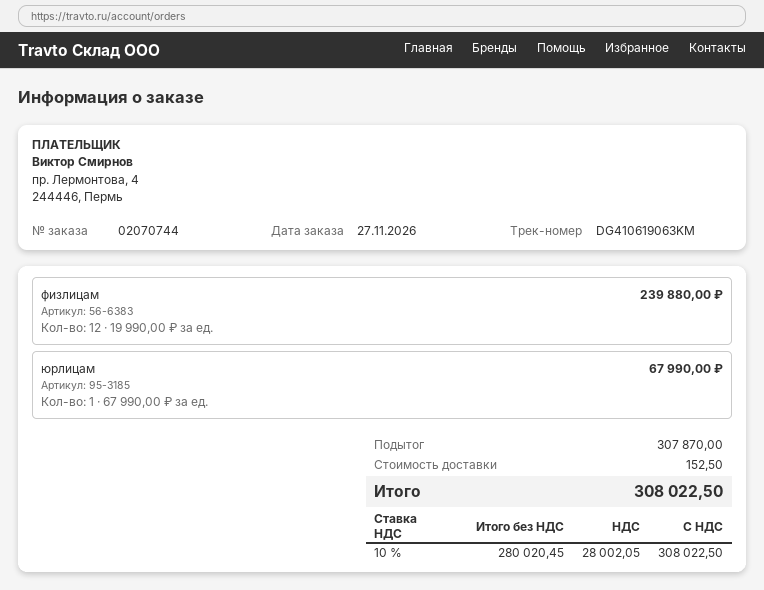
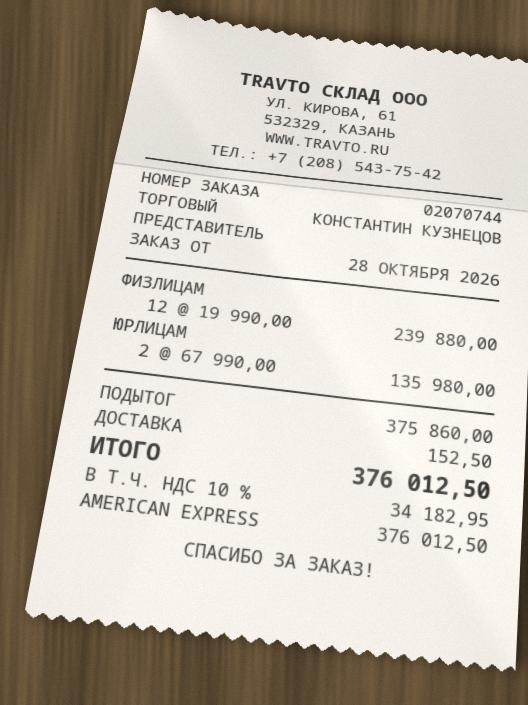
order date: 2026-11-27 -> 2026-10-28
юрлицам: 1 x 67990.00 = 67990.00 -> 2 x 67990.00 = 135980.00
subtotal: 307870.00 -> 375860.00
tax: 10% = 28002.05 -> 10% = 34182.95
total: 308022.50 -> 376012.50

